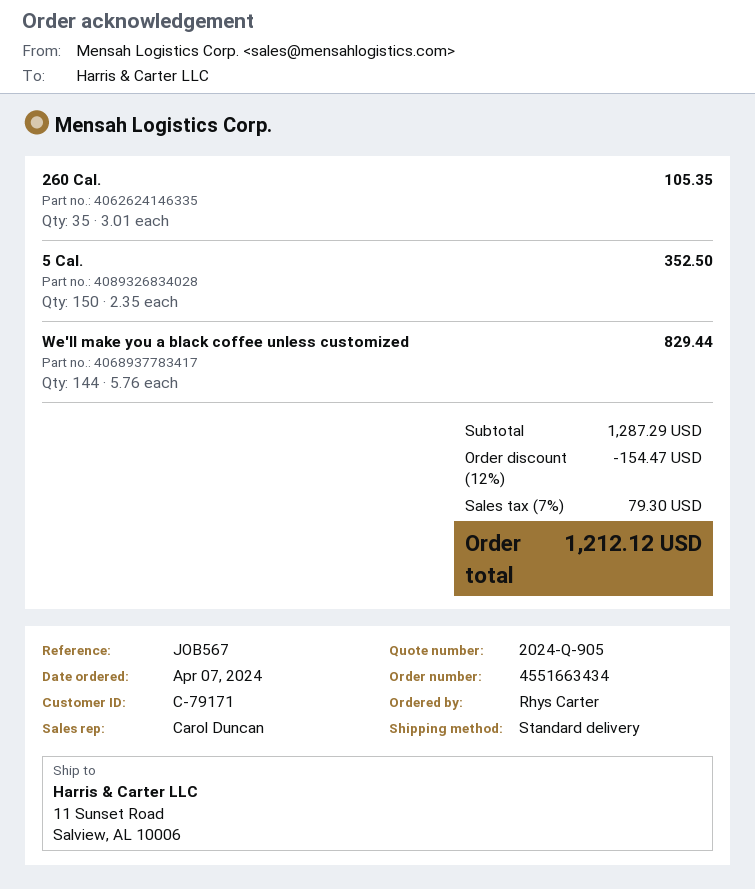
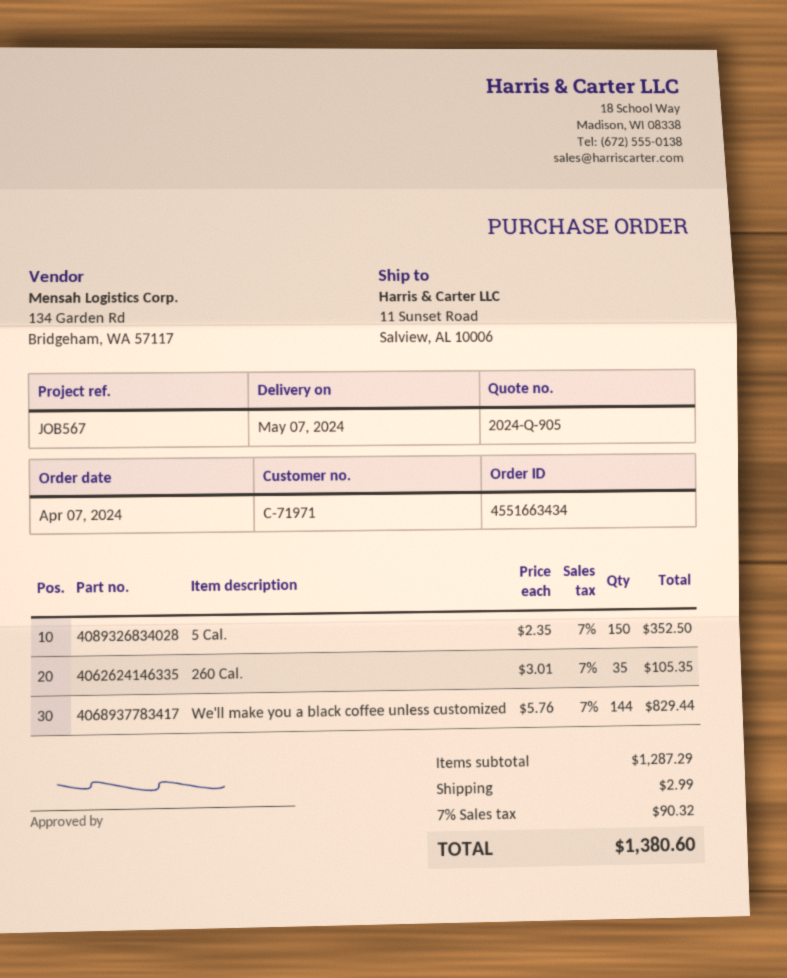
customer number: C-79171 -> C-71971
discount: 12% = 154.47 -> none
shipping: none -> 2.99
tax: 7% = 79.30 -> 7% = 90.32
total: 1212.12 -> 1380.60

